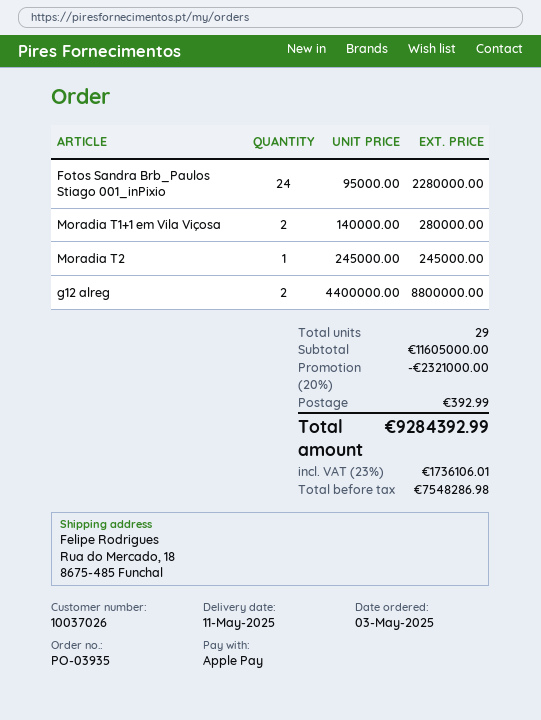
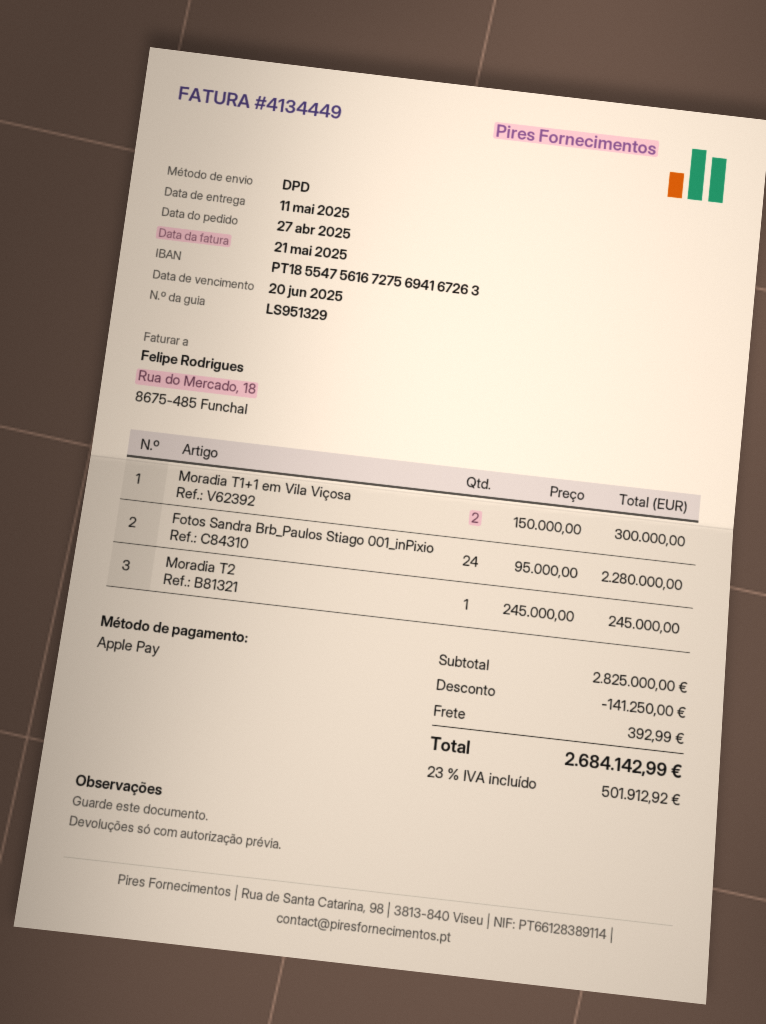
order date: 2025-05-03 -> 2025-04-27
Moradia T1+1 em Vila Viçosa: 2 x 140000.00 = 280000.00 -> 2 x 150000.00 = 300000.00
g12 alreg: 2 x 4400000.00 = 8800000.00 -> none
subtotal: 11605000.00 -> 2825000.00
discount: 2321000.00 -> 141250.00
tax: 23% = 1736106.01 -> 23% = 501912.92
total: 9284392.99 -> 2684142.99

